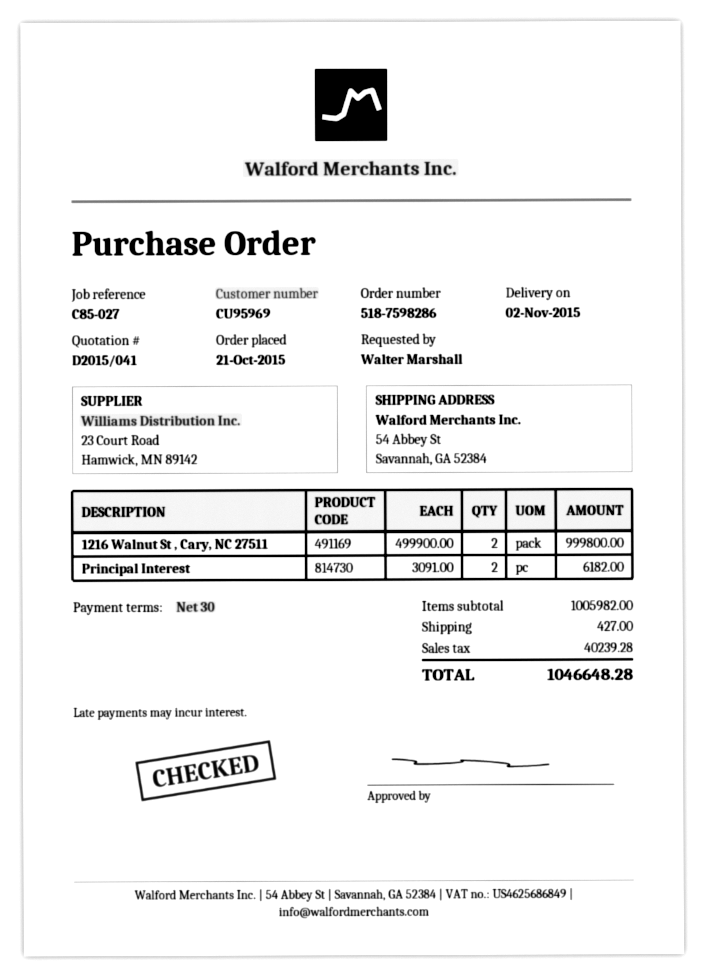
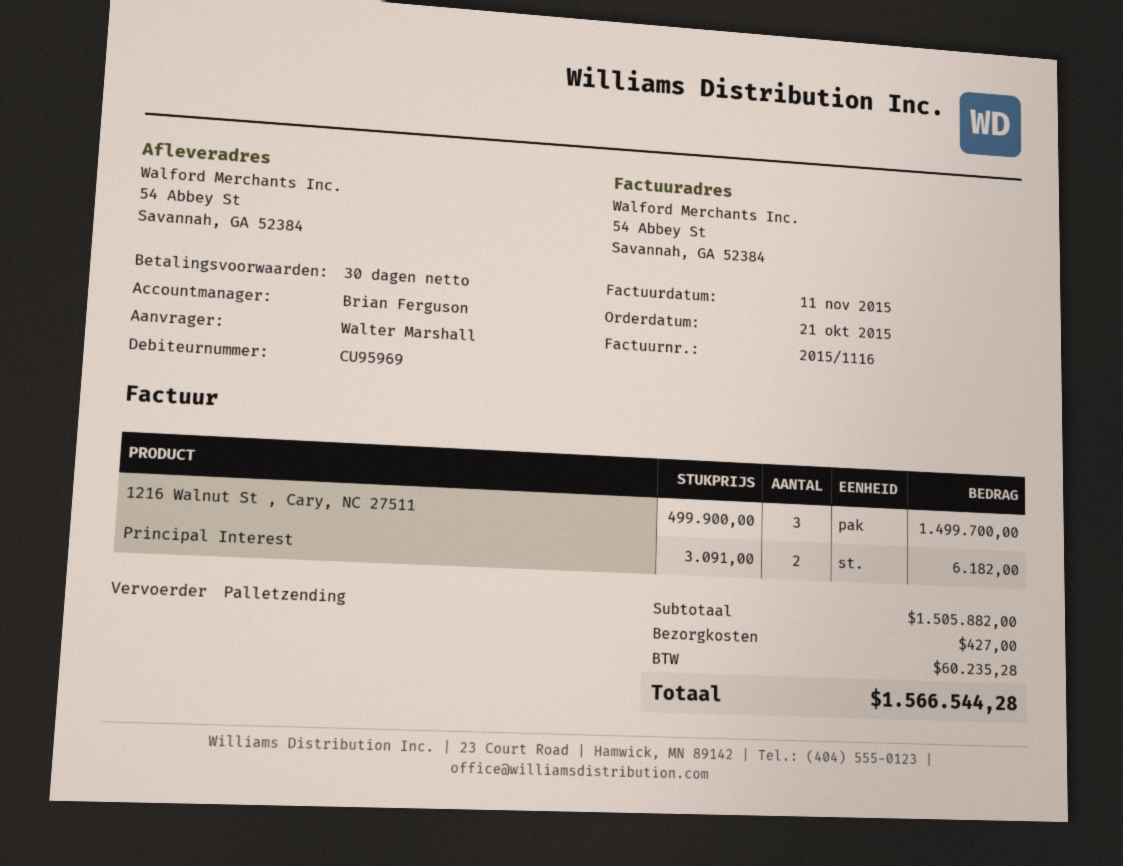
1216 Walnut St , Cary, NC 27511: 2 x 499900.00 = 999800.00 -> 3 x 499900.00 = 1499700.00
subtotal: 1005982.00 -> 1505882.00
tax: 40239.28 -> 60235.28
total: 1046648.28 -> 1566544.28

